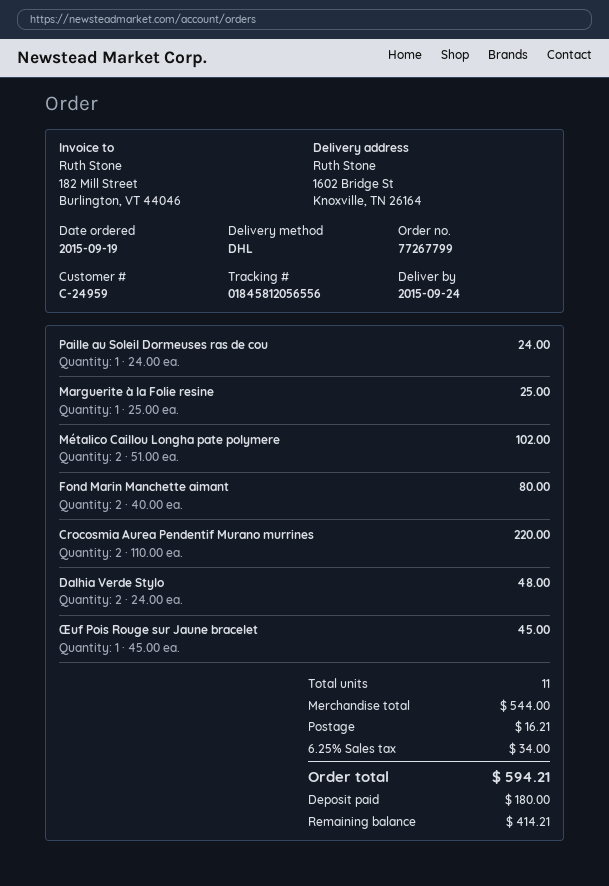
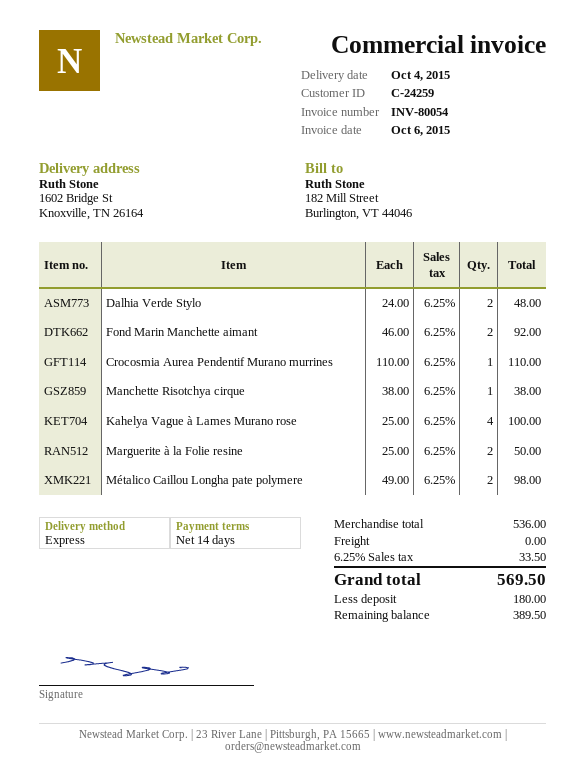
delivery date: 2015-09-24 -> 2015-10-04
customer number: C-24959 -> C-24259
shipping method: DHL -> express
Paille au Soleil Dormeuses ras de cou: 1 x 24.00 = 24.00 -> none
Marguerite à la Folie resine: 1 x 25.00 = 25.00 -> 2 x 25.00 = 50.00
Métalico Caillou Longha pate polymere: 2 x 51.00 = 102.00 -> 2 x 49.00 = 98.00
Fond Marin Manchette aimant: 2 x 40.00 = 80.00 -> 2 x 46.00 = 92.00
Crocosmia Aurea Pendentif Murano murrines: 2 x 110.00 = 220.00 -> 1 x 110.00 = 110.00
Œuf Pois Rouge sur Jaune bracelet: 1 x 45.00 = 45.00 -> none
Manchette Risotchya cirque: none -> 1 x 38.00 = 38.00
Kahelya Vague à Lames Murano rose: none -> 4 x 25.00 = 100.00
subtotal: 544.00 -> 536.00
shipping: 16.21 -> 0.00
tax: 6.25% = 34.00 -> 6.25% = 33.50
total: 594.21 -> 569.50
balance: 414.21 -> 389.50

